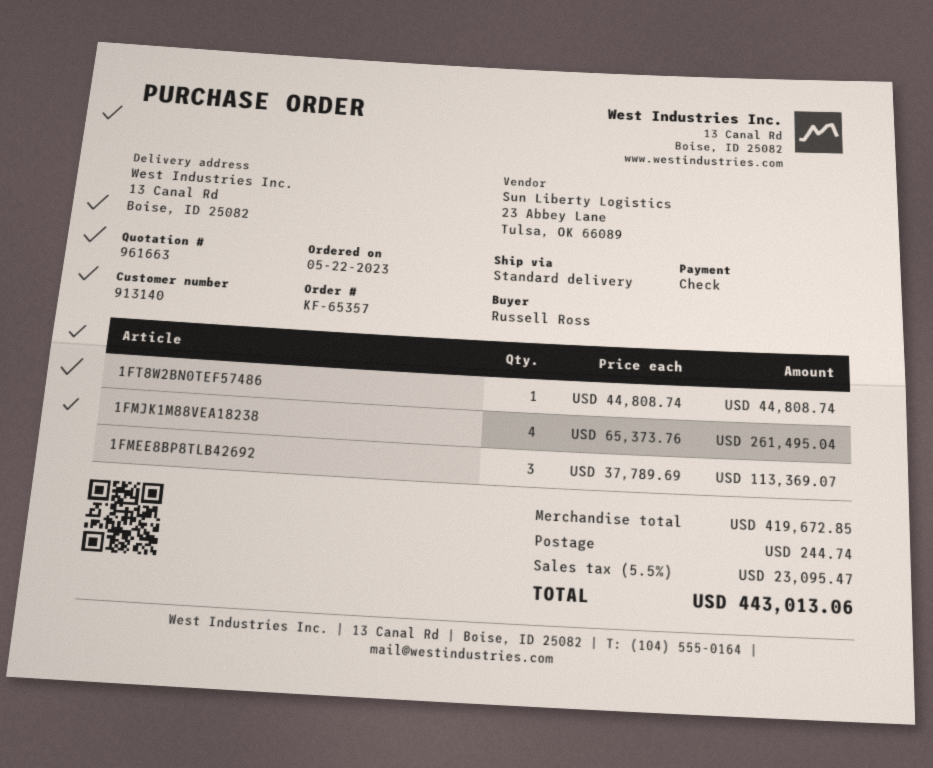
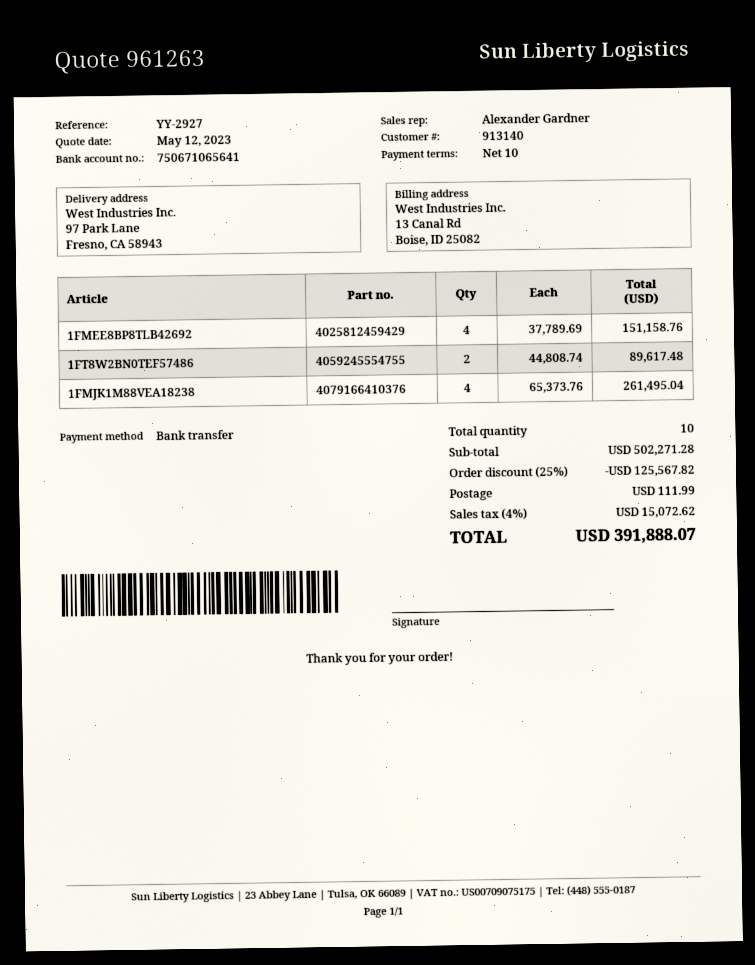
quote number: 961663 -> 961263
payment method: cheque -> bank transfer
ship to: 13 Canal Rd, Boise, ID 25082 -> 97 Park Lane, Fresno, CA 58943
1FT8W2BN0TEF57486: 1 x 44808.74 = 44808.74 -> 2 x 44808.74 = 89617.48
1FMEE8BP8TLB42692: 3 x 37789.69 = 113369.07 -> 4 x 37789.69 = 151158.76
subtotal: 419672.85 -> 502271.28
discount: none -> 25% = 125567.82
shipping: 244.74 -> 111.99
tax: 5.5% = 23095.47 -> 4% = 15072.62
total: 443013.06 -> 391888.07

